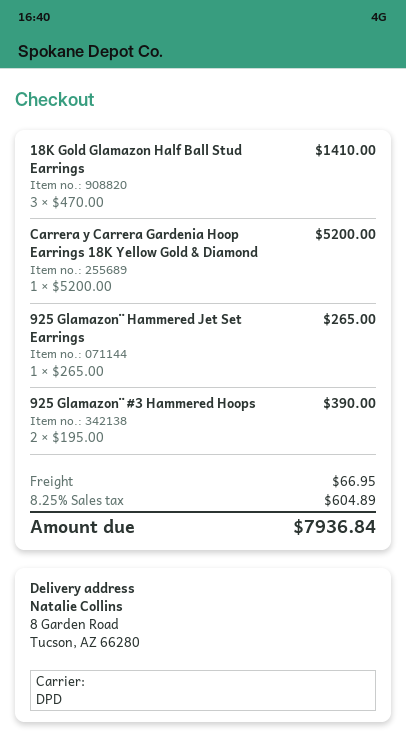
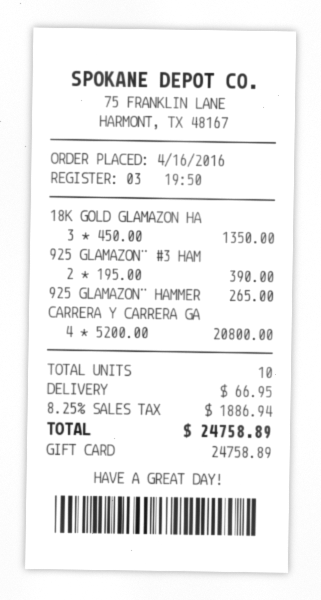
18K Gold Glamazon Half Ball Stud Earrings: 3 x 470.00 = 1410.00 -> 3 x 450.00 = 1350.00
Carrera y Carrera Gardenia Hoop Earrings 18K Yellow Gold & Diamond: 1 x 5200.00 = 5200.00 -> 4 x 5200.00 = 20800.00
tax: 8.25% = 604.89 -> 8.25% = 1886.94
total: 7936.84 -> 24758.89

